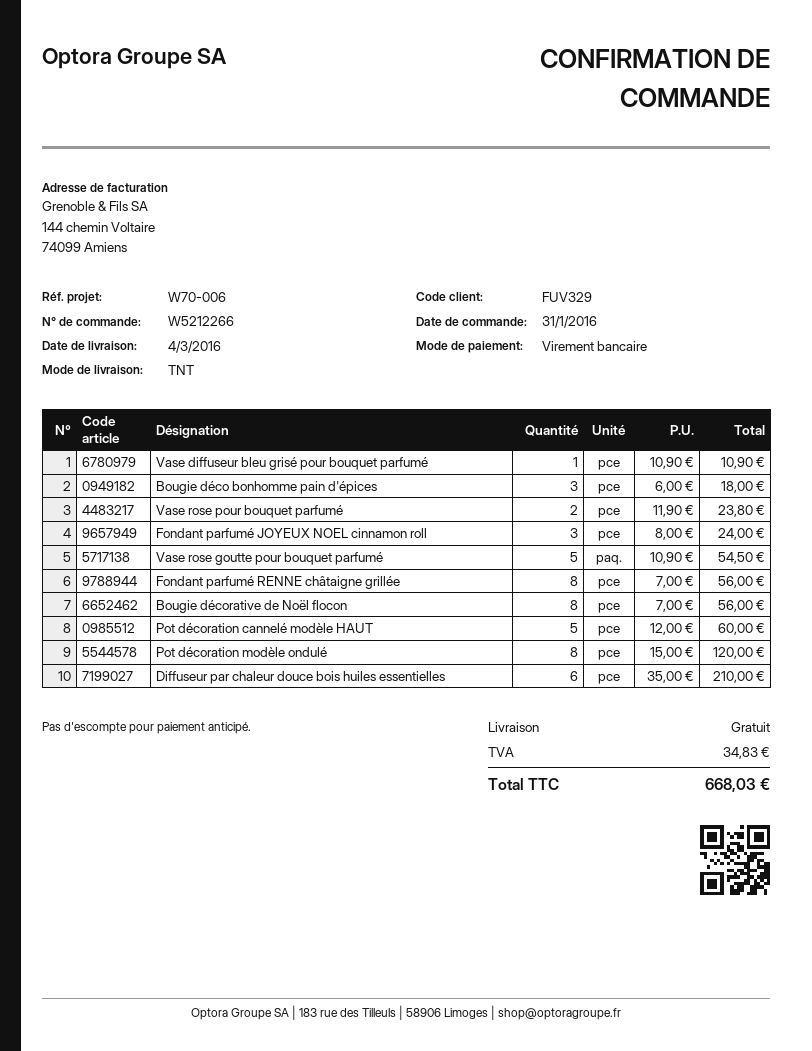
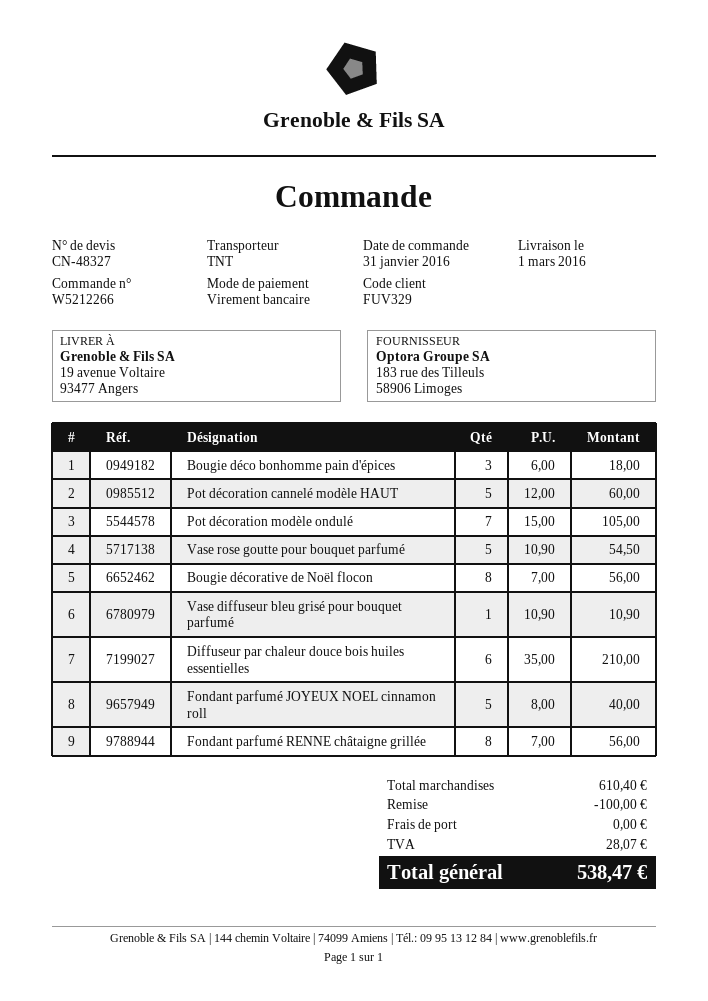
delivery date: 2016-03-04 -> 2016-03-01
Vase rose pour bouquet parfumé: 2 x 11.90 = 23.80 -> none
Fondant parfumé JOYEUX NOEL cinnamon roll: 3 x 8.00 = 24.00 -> 5 x 8.00 = 40.00
Pot décoration modèle ondulé: 8 x 15.00 = 120.00 -> 7 x 15.00 = 105.00
discount: none -> 100.00
tax: 34.83 -> 28.07
total: 668.03 -> 538.47

